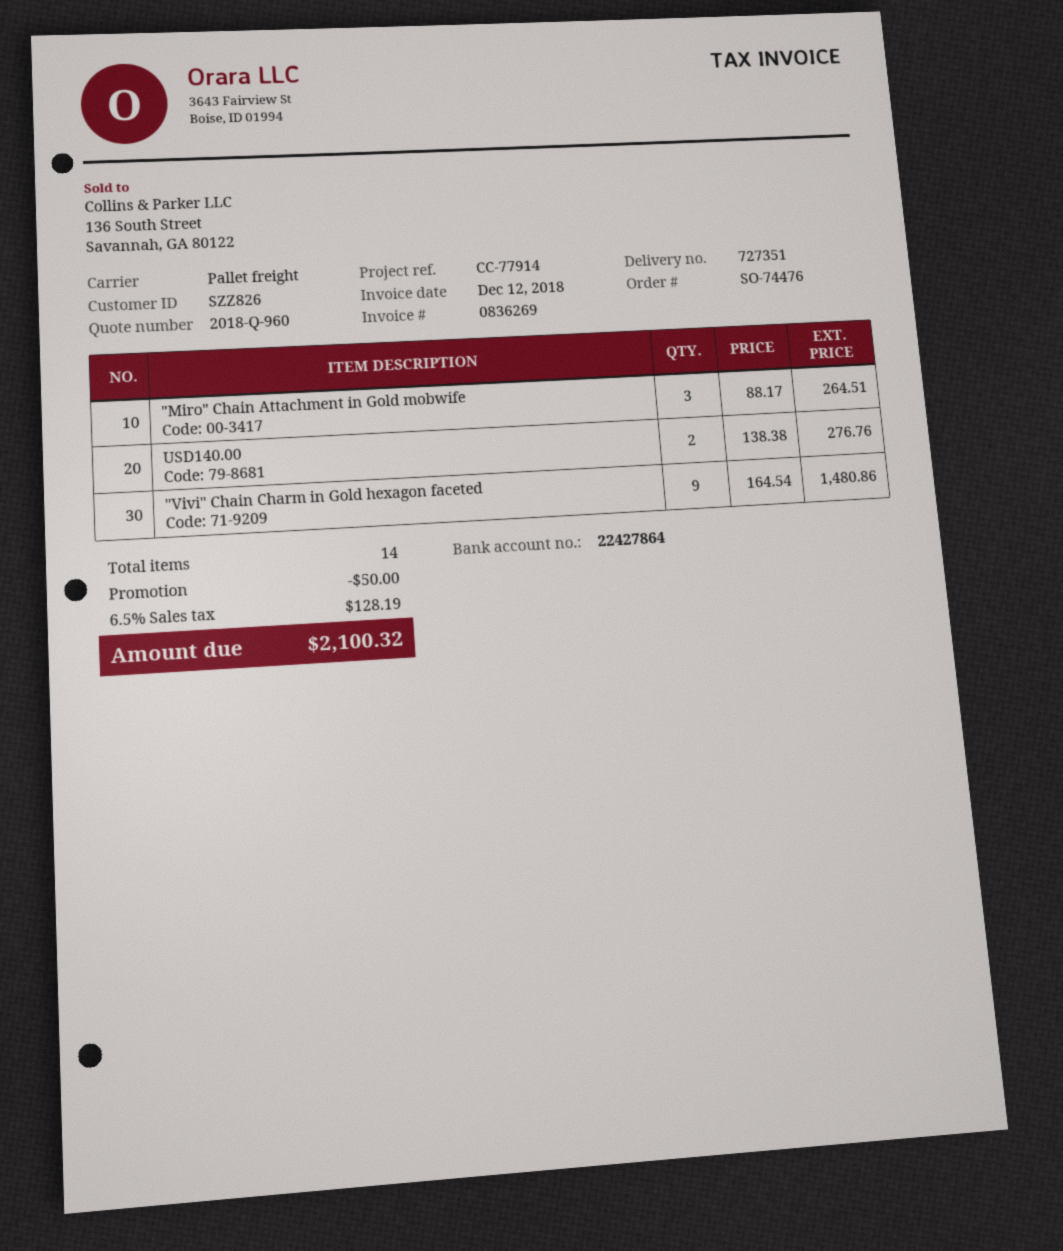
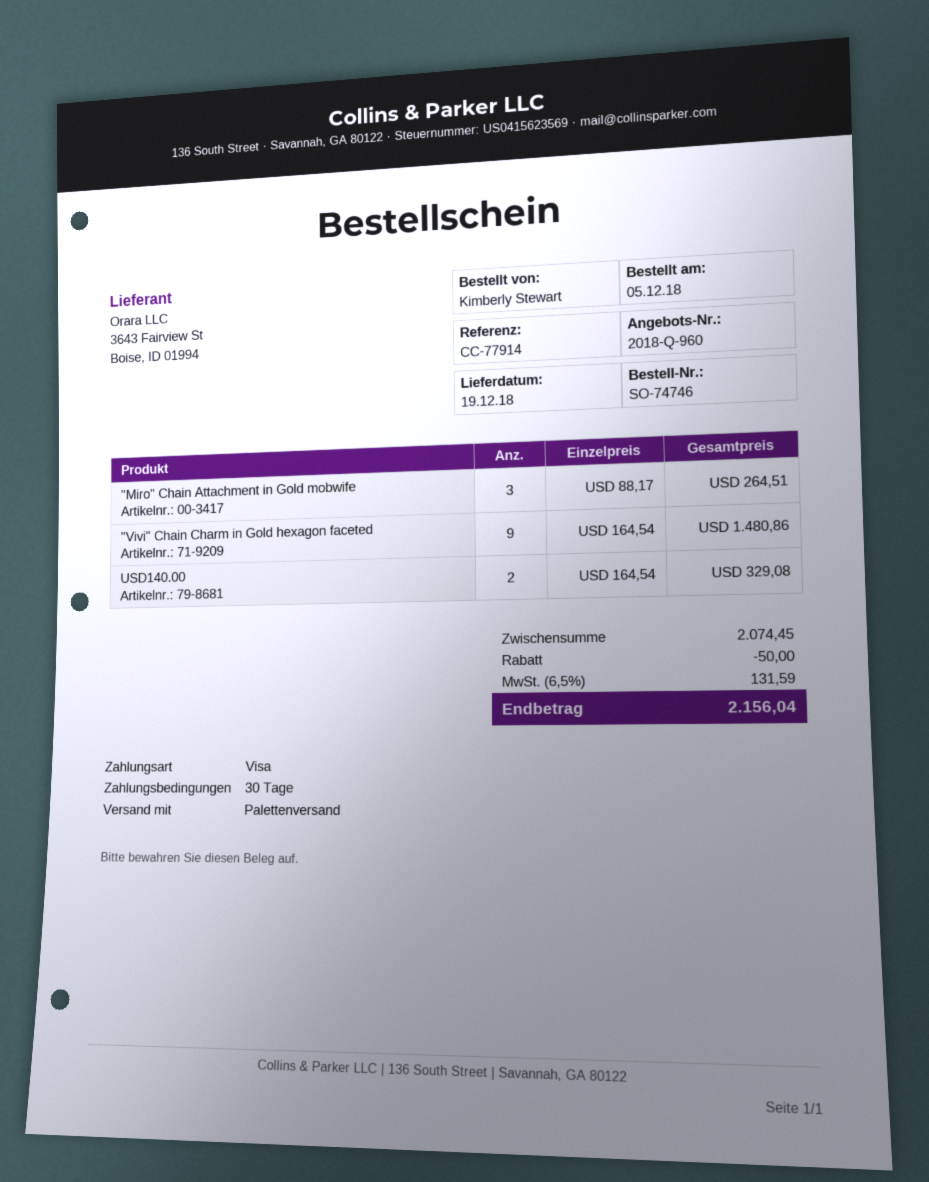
order number: SO-74476 -> SO-74746
USD140.00: 2 x 138.38 = 276.76 -> 2 x 164.54 = 329.08
tax: 6.5% = 128.19 -> 6.5% = 131.59
total: 2100.32 -> 2156.04

